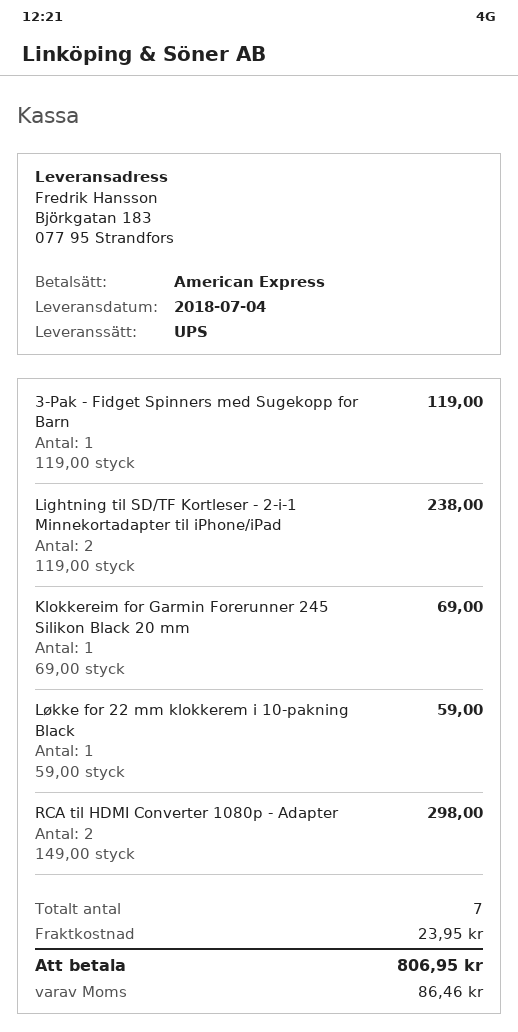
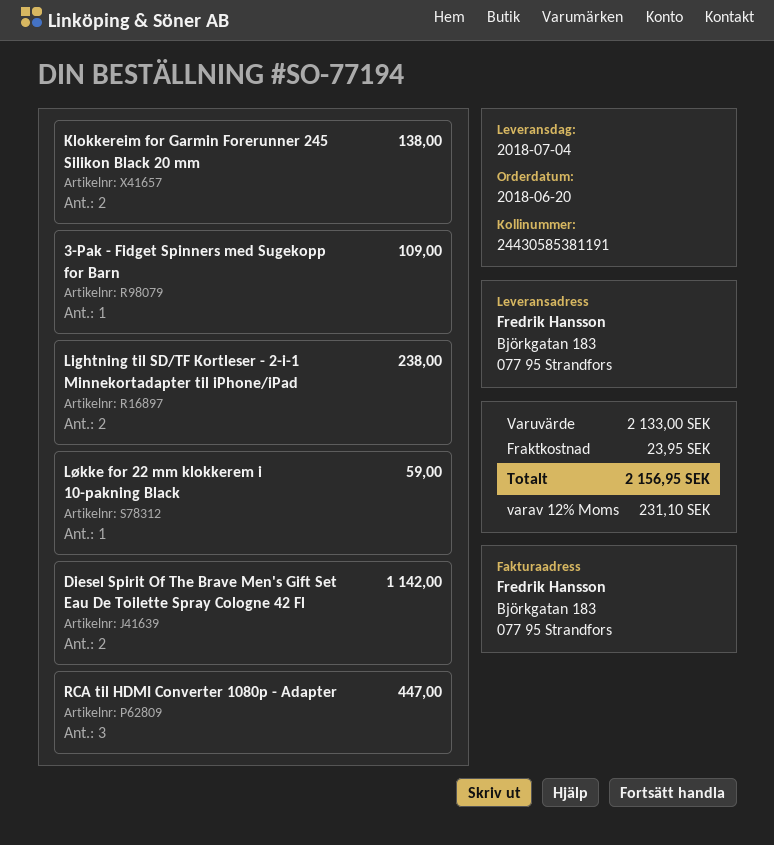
3-Pak - Fidget Spinners med Sugekopp for Barn: 1 for 119.00 -> 1 for 109.00
Klokkereim for Garmin Forerunner 245 Silikon Black 20 mm: 1 for 69.00 -> 2 for 138.00
RCA til HDMI Converter 1080p - Adapter: 2 for 298.00 -> 3 for 447.00
Diesel Spirit Of The Brave Men's Gift Set Eau De Toilette Spray Cologne 42 Fl: none -> 2 for 1142.00
tax: 86.46 -> 231.10
total: 806.95 -> 2156.95

